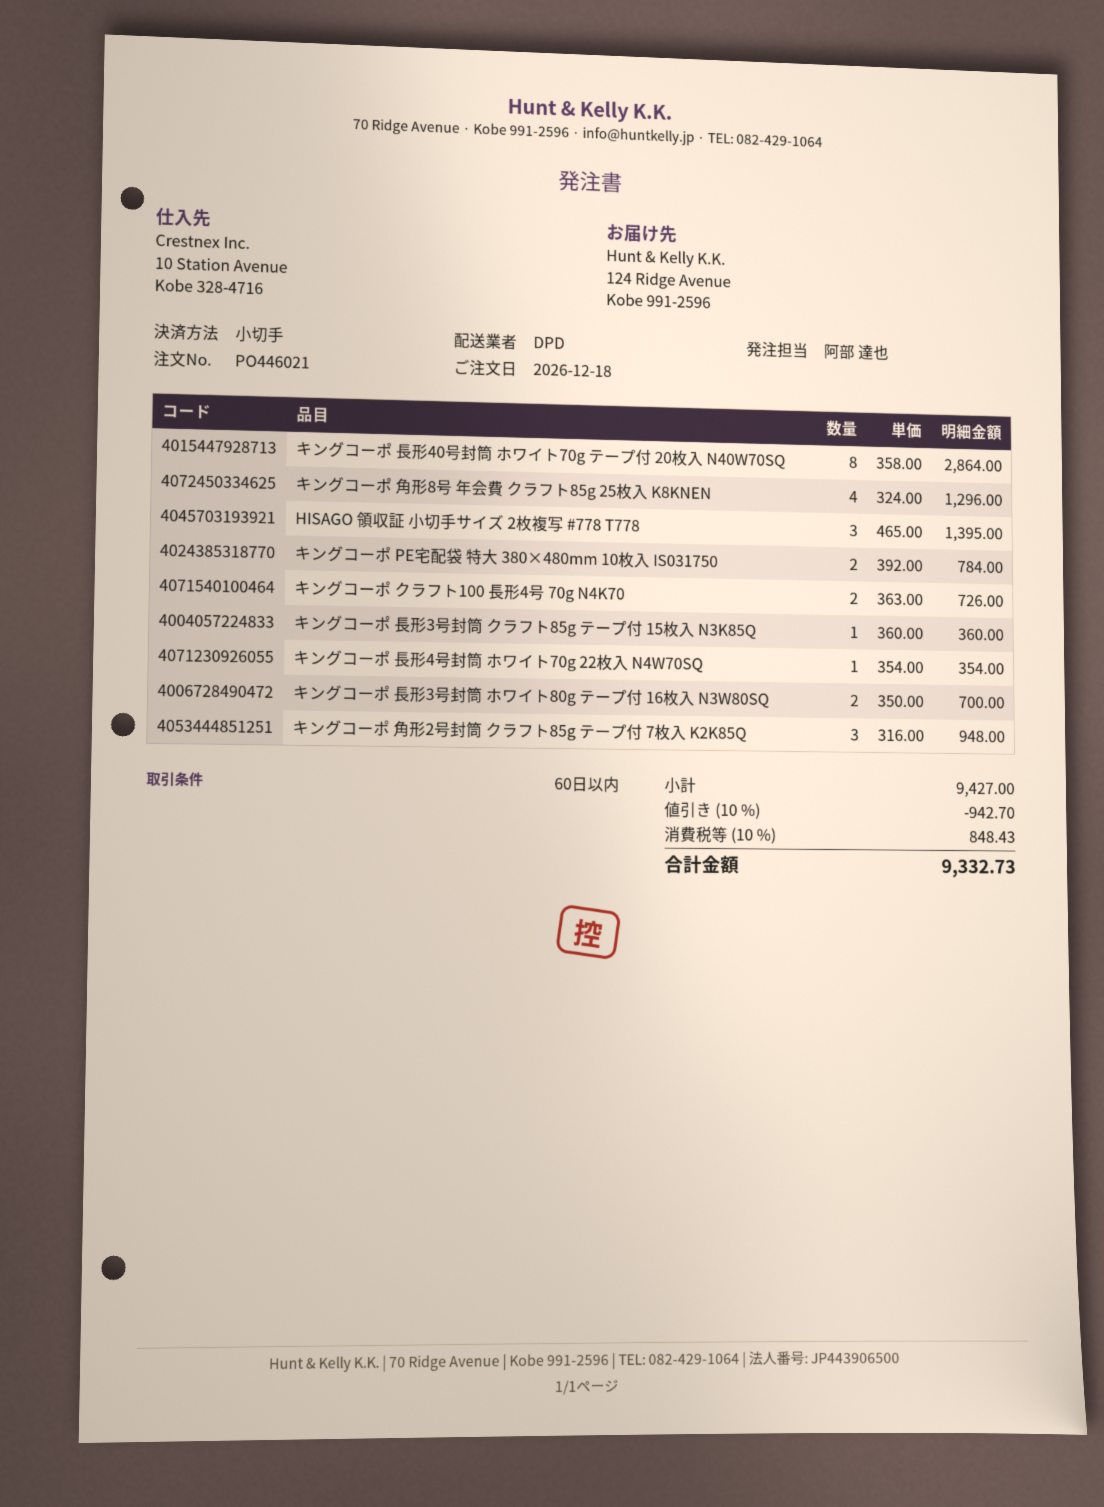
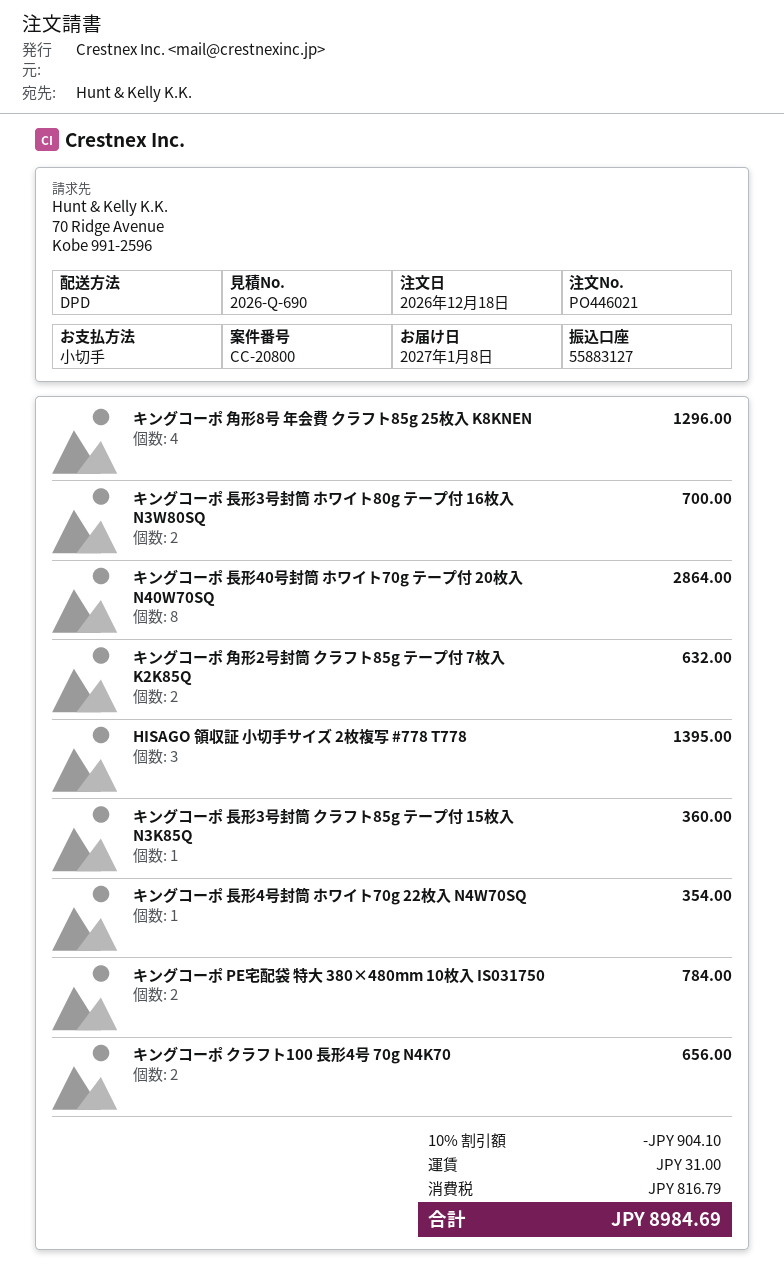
キングコーポ クラフト100 長形4号 70g N4K70: 2 for 726.00 -> 2 for 656.00
キングコーポ 角形2号封筒 クラフト85g テープ付 7枚入 K2K85Q: 3 for 948.00 -> 2 for 632.00
discount: 10% = 942.70 -> 10% = 904.10
shipping: none -> 31.00
tax: 848.43 -> 816.79
total: 9332.73 -> 8984.69

